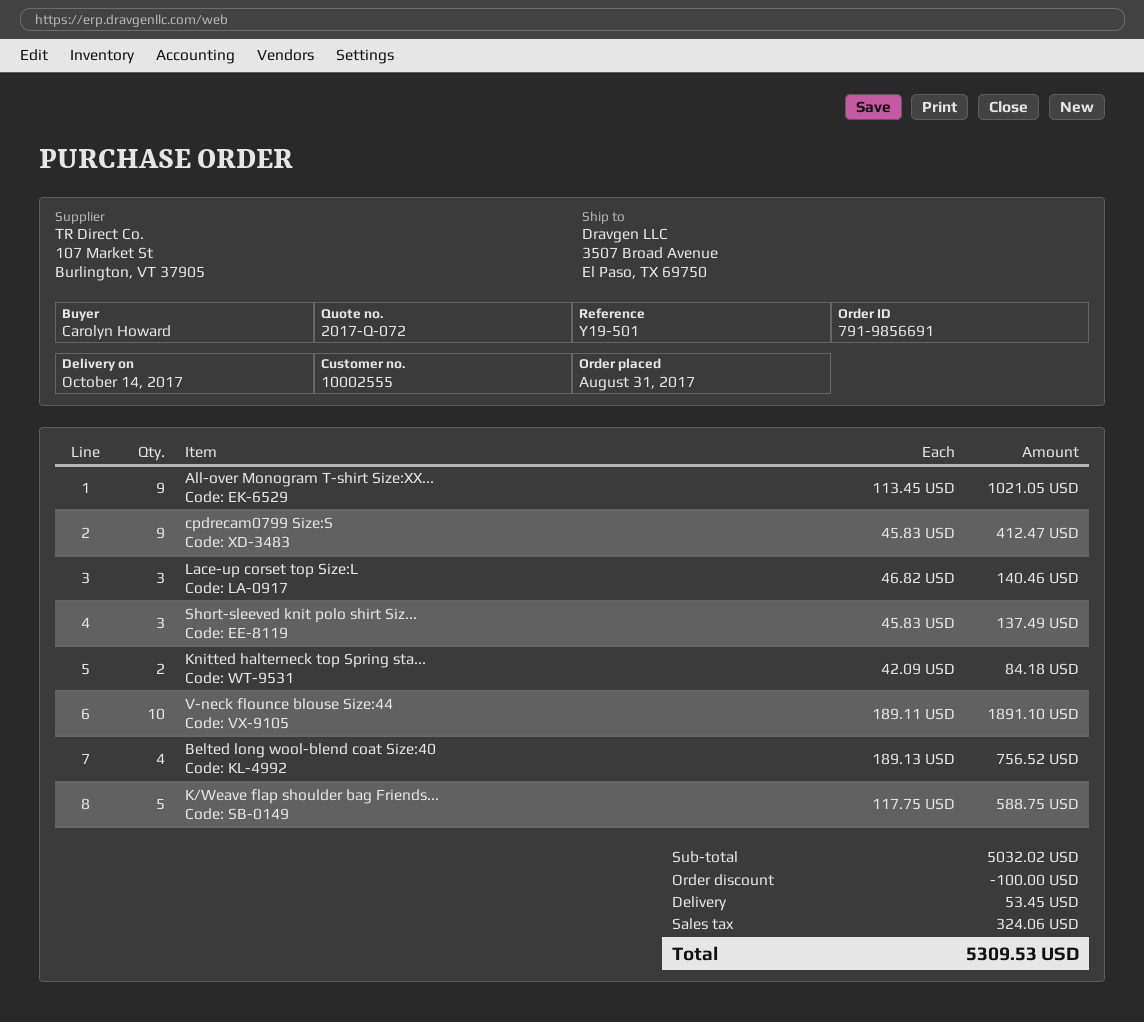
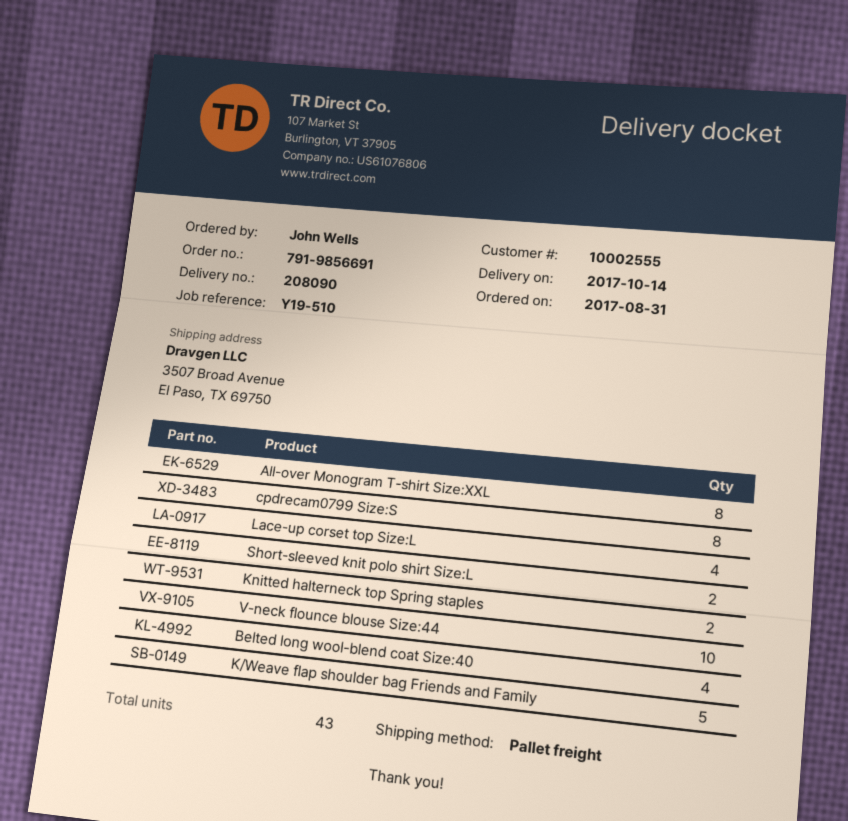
reference: Y19-501 -> Y19-510
ordered by: Carolyn Howard -> John Wells
All-over Monogram T-shirt Size:XX...: 9 -> 8
cpdrecam0799 Size:S: 9 -> 8
Lace-up corset top Size:L: 3 -> 4
Short-sleeved knit polo shirt Siz...: 3 -> 2

